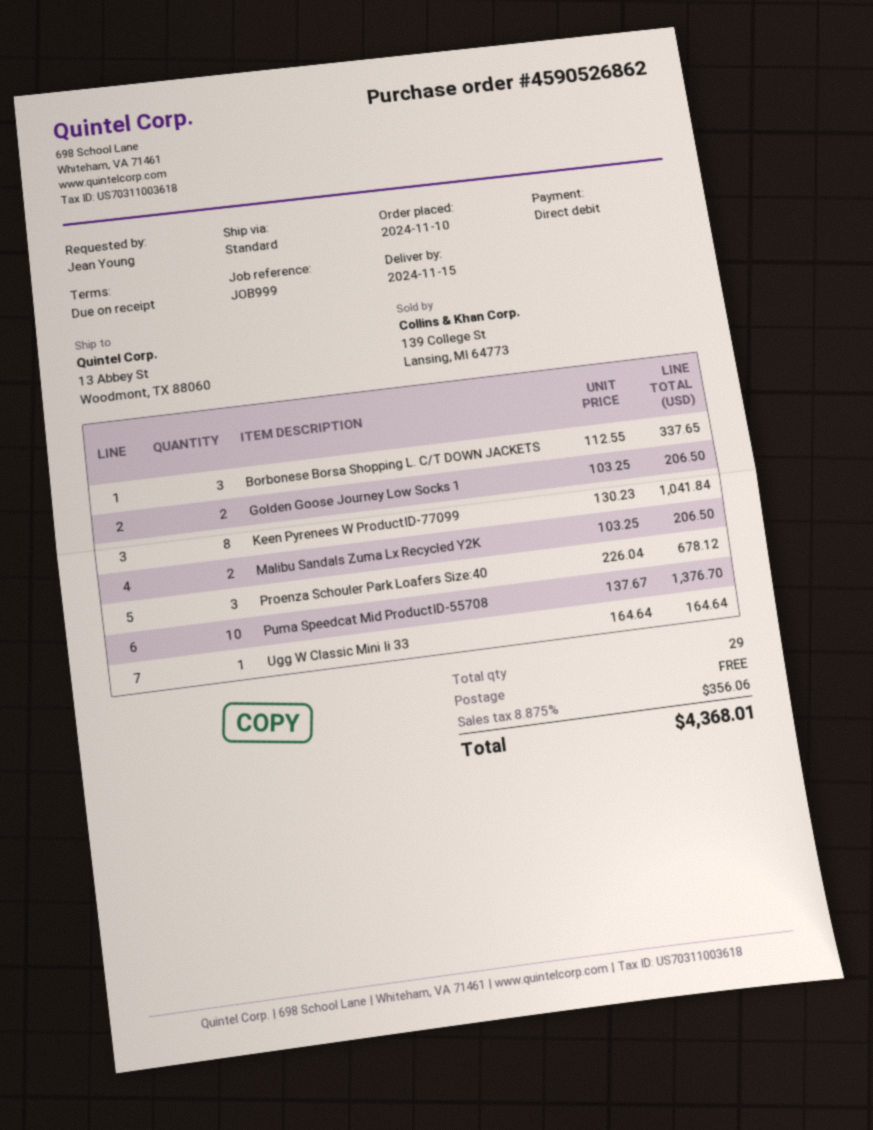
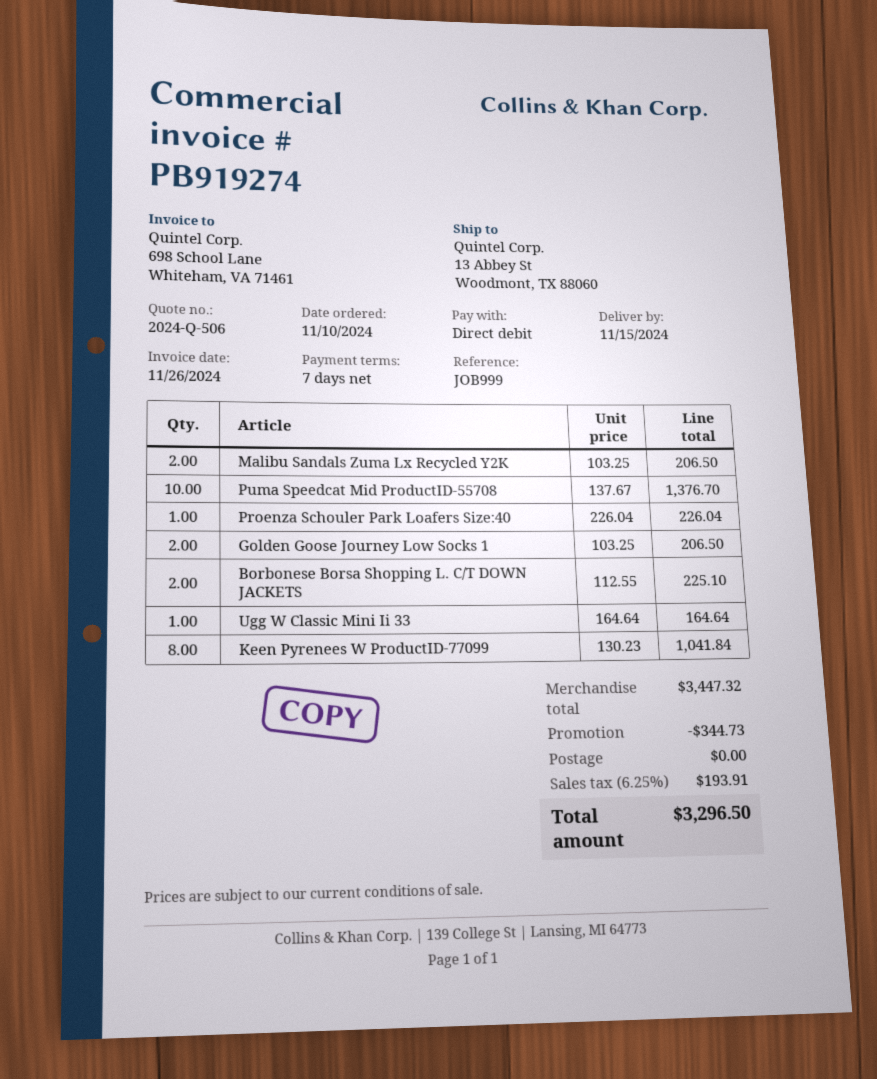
payment terms: on receipt -> 7 days
Borbonese Borsa Shopping L. C/T DOWN JACKETS: 3 x 112.55 = 337.65 -> 2 x 112.55 = 225.10
Proenza Schouler Park Loafers Size:40: 3 x 226.04 = 678.12 -> 1 x 226.04 = 226.04
discount: none -> 344.73
tax: 8.875% = 356.06 -> 6.25% = 193.91
total: 4368.01 -> 3296.50

